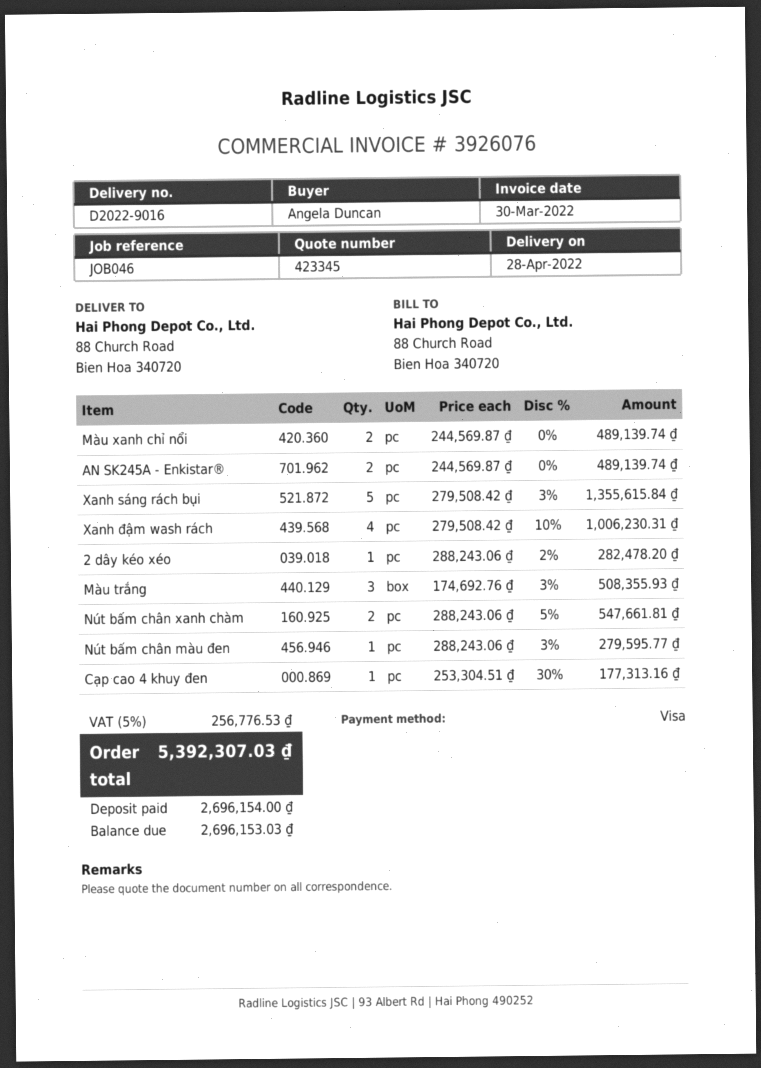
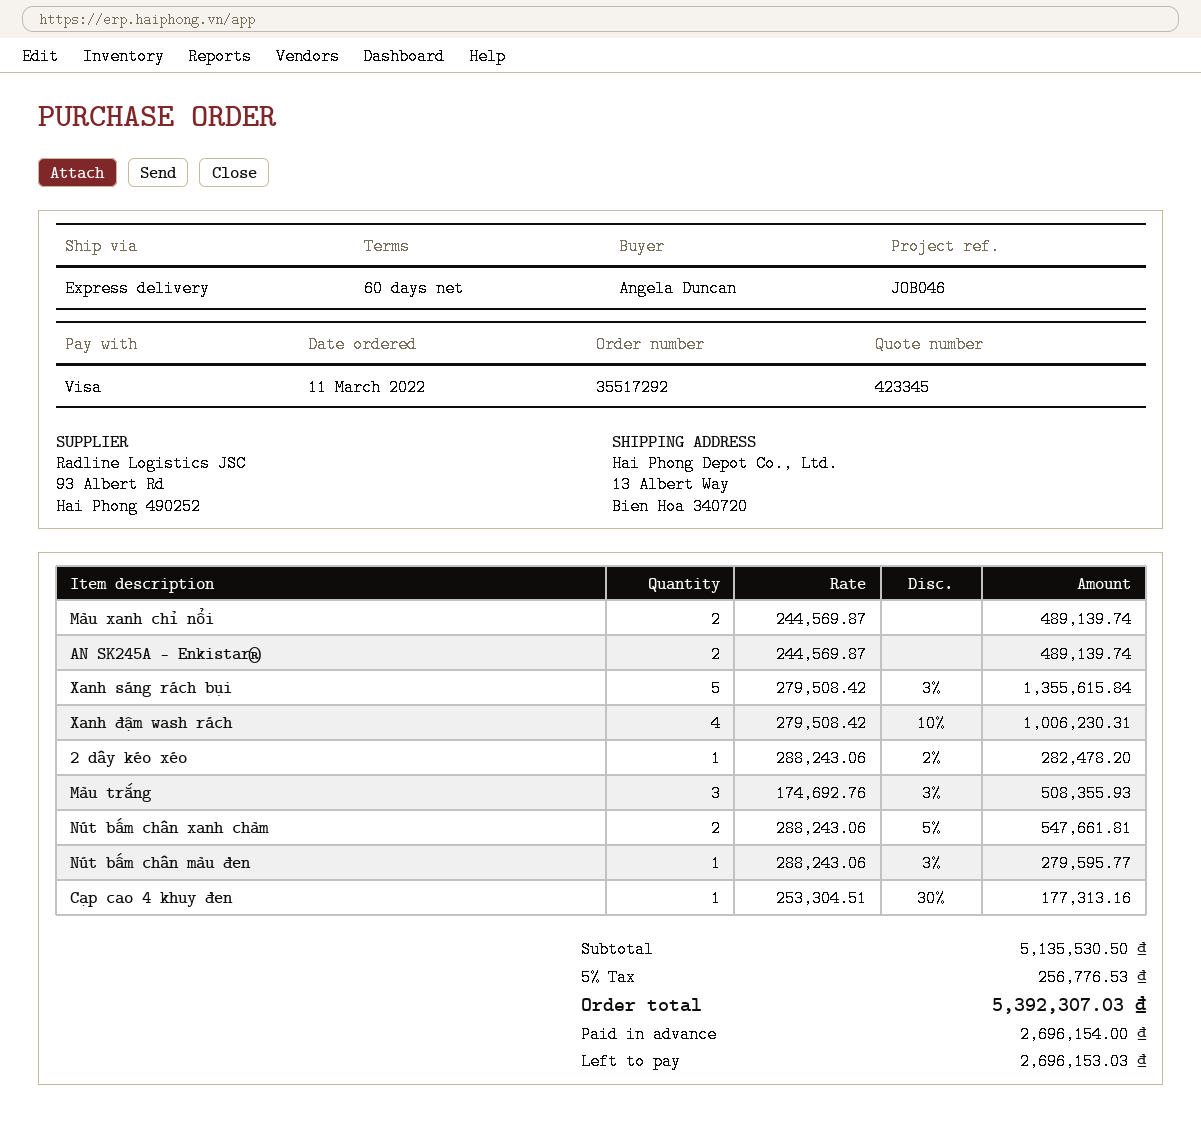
ship to: 88 Church Road, Bien Hoa 340720 -> 13 Albert Way, Bien Hoa 340720

